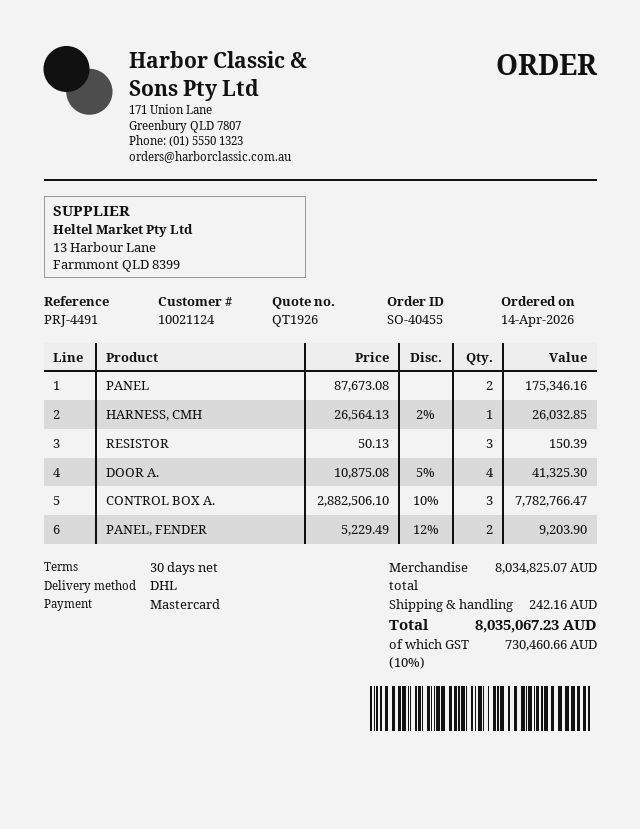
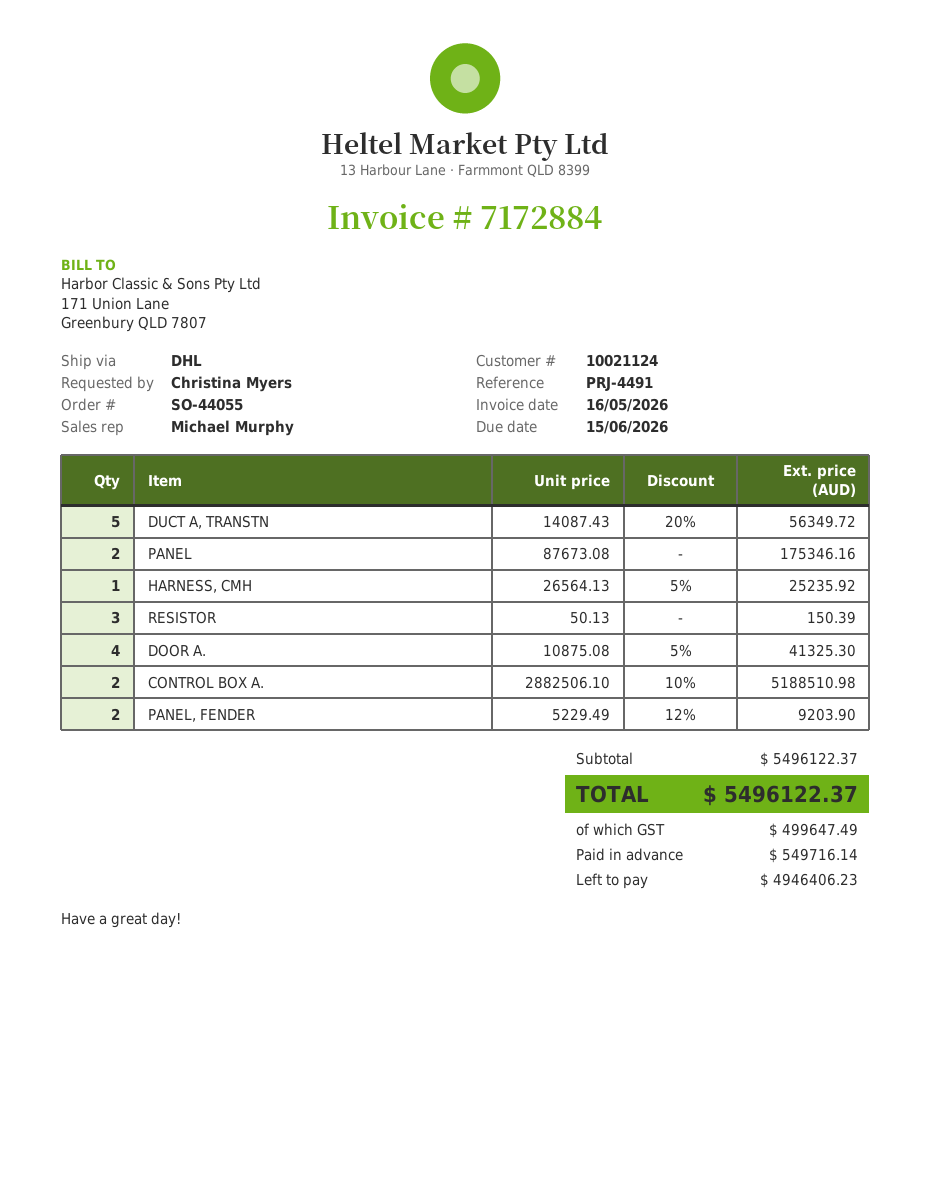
order number: SO-40455 -> SO-44055
HARNESS, CMH: 1 x 26564.13 - 2% = 26032.85 -> 1 x 26564.13 - 5% = 25235.92
CONTROL BOX A.: 3 x 2882506.10 - 10% = 7782766.47 -> 2 x 2882506.10 - 10% = 5188510.98
DUCT A, TRANSTN: none -> 5 x 14087.43 - 20% = 56349.72
subtotal: 8034825.07 -> 5496122.37
shipping: 242.16 -> none
tax: 730460.66 -> 499647.49
total: 8035067.23 -> 5496122.37

